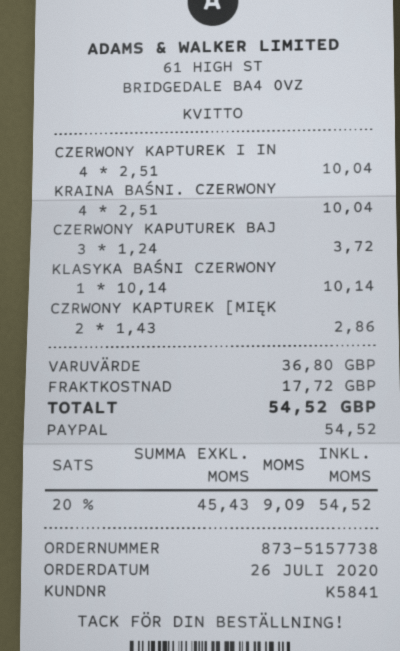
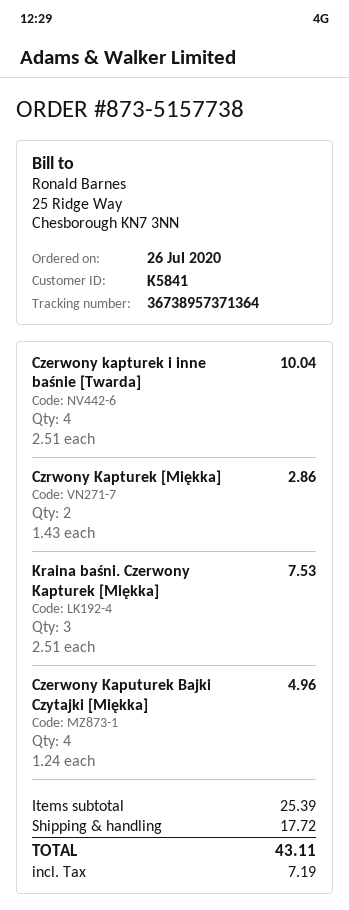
KRAINA BAŚNI. CZERWONY: 4 x 2.51 = 10.04 -> 3 x 2.51 = 7.53
CZERWONY KAPUTUREK BAJ: 3 x 1.24 = 3.72 -> 4 x 1.24 = 4.96
KLASYKA BAŚNI CZERWONY: 1 x 10.14 = 10.14 -> none
subtotal: 36.80 -> 25.39
tax: 9.09 -> 7.19
total: 54.52 -> 43.11

